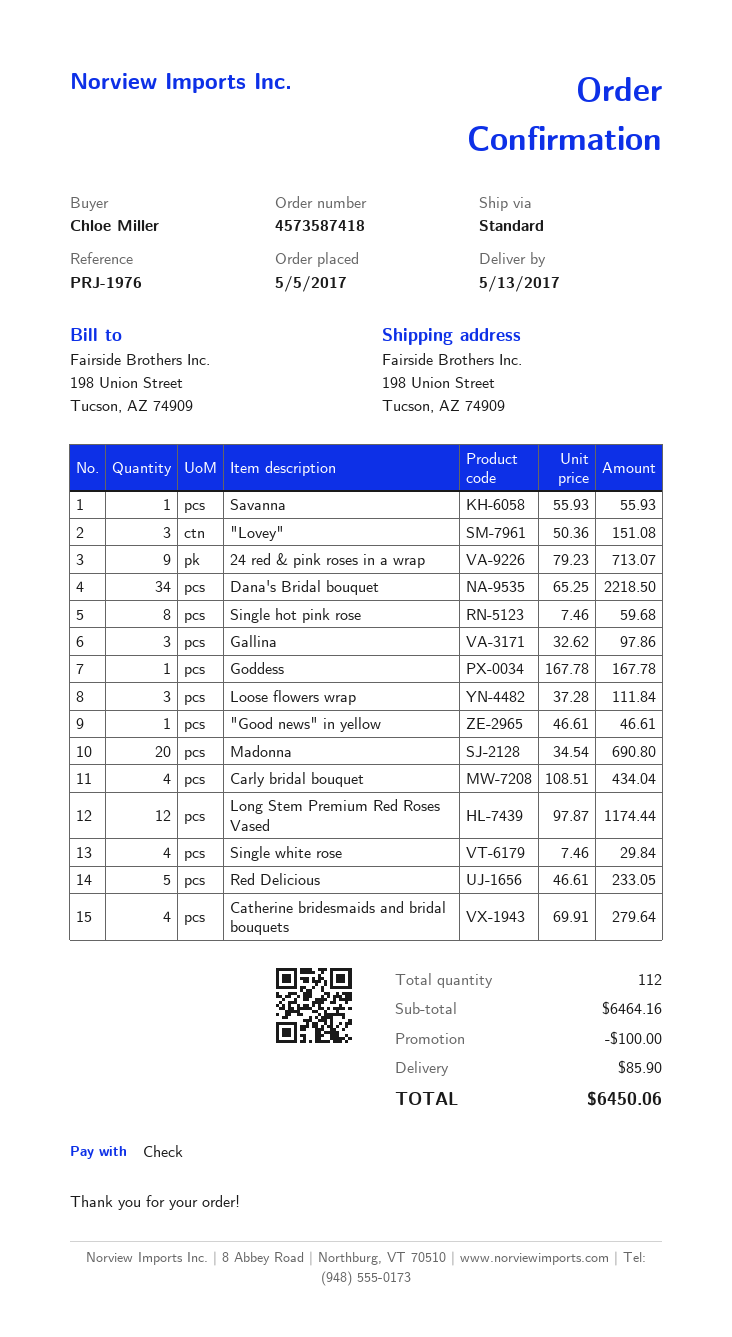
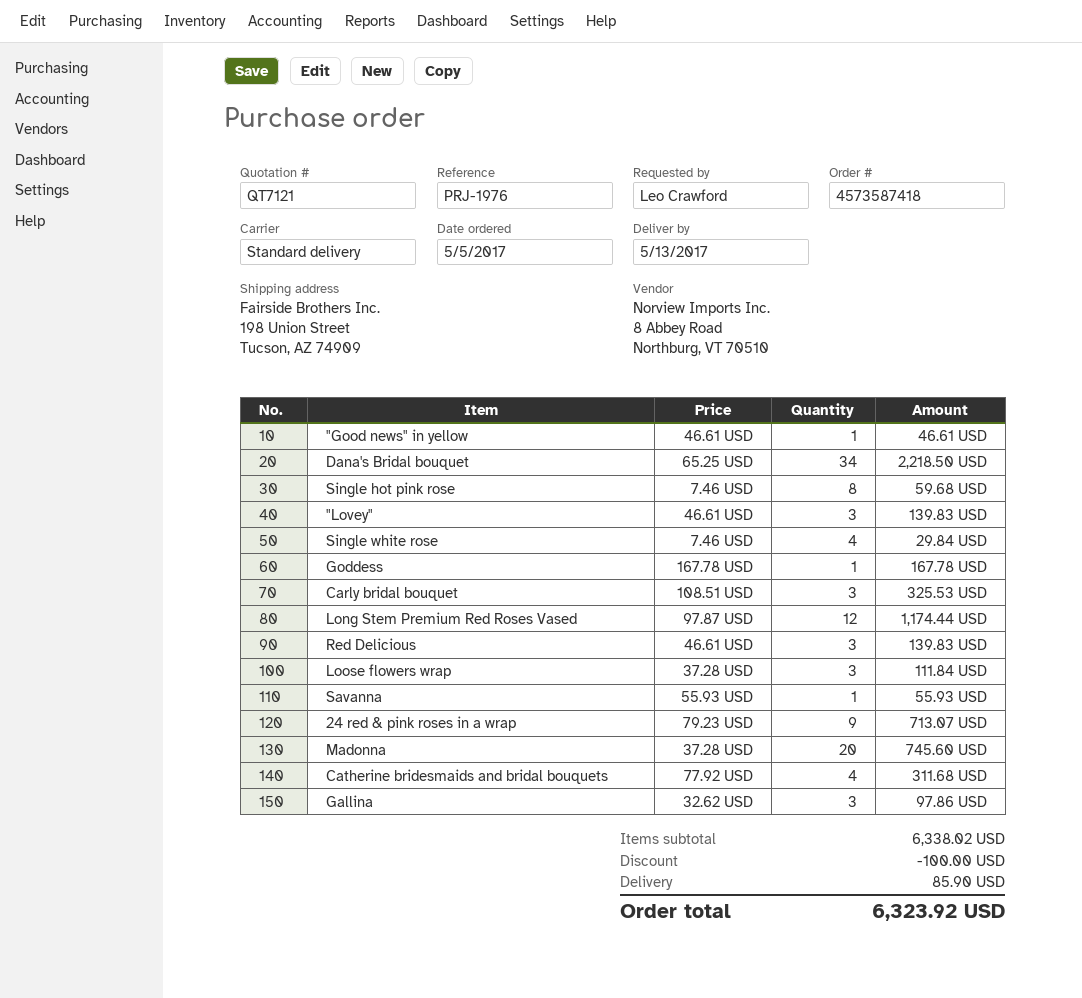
ordered by: Chloe Miller -> Leo Crawford
"Lovey": 3 x 50.36 = 151.08 -> 3 x 46.61 = 139.83
Madonna: 20 x 34.54 = 690.80 -> 20 x 37.28 = 745.60
Carly bridal bouquet: 4 x 108.51 = 434.04 -> 3 x 108.51 = 325.53
Red Delicious: 5 x 46.61 = 233.05 -> 3 x 46.61 = 139.83
Catherine bridesmaids and bridal bouquets: 4 x 69.91 = 279.64 -> 4 x 77.92 = 311.68
subtotal: 6464.16 -> 6338.02
total: 6450.06 -> 6323.92

